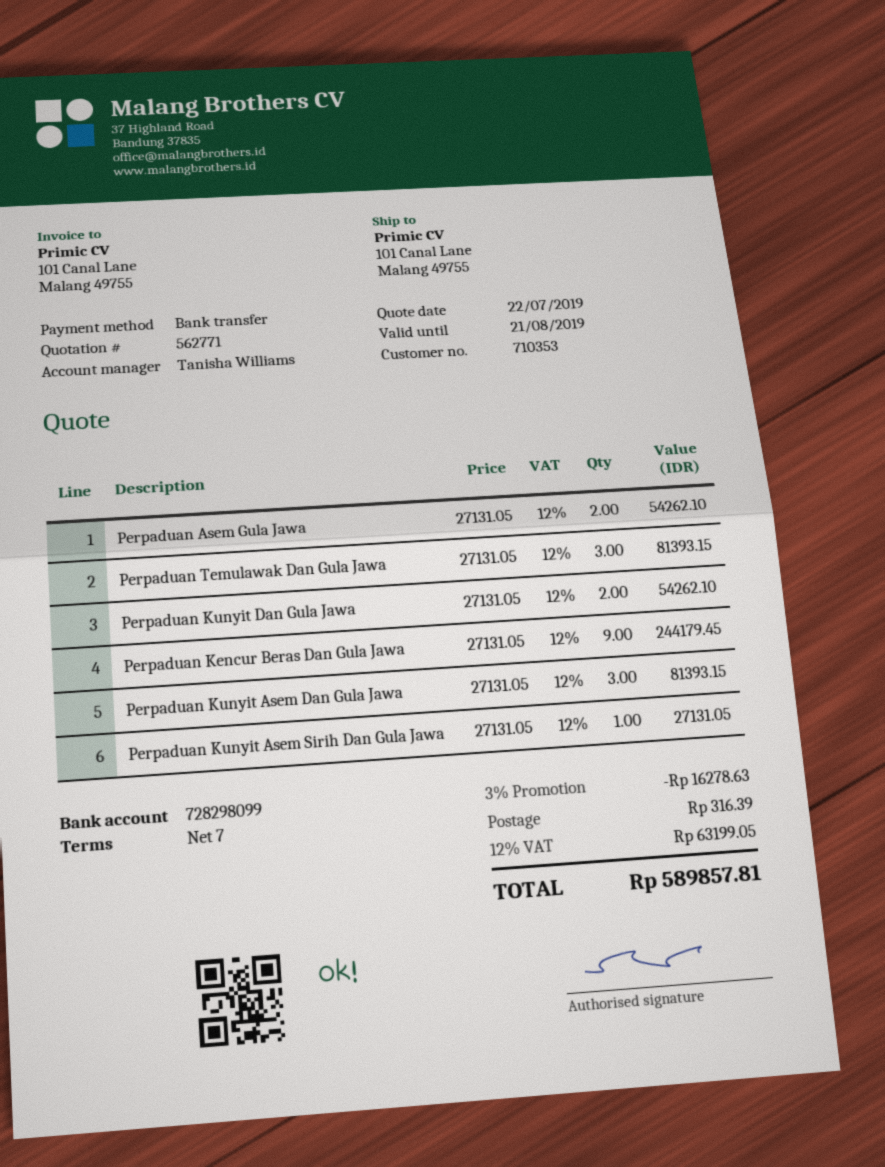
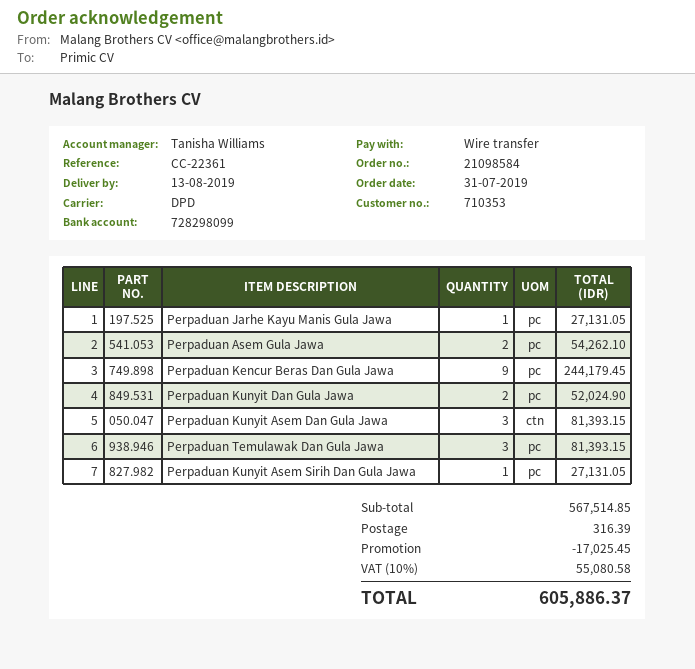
Perpaduan Kunyit Dan Gula Jawa: 2 for 54262.10 -> 2 for 52024.90
Perpaduan Jarhe Kayu Manis Gula Jawa: none -> 1 for 27131.05
discount: 16278.63 -> 17025.45
tax: 12% = 63199.05 -> 10% = 55080.58
total: 589857.81 -> 605886.37

